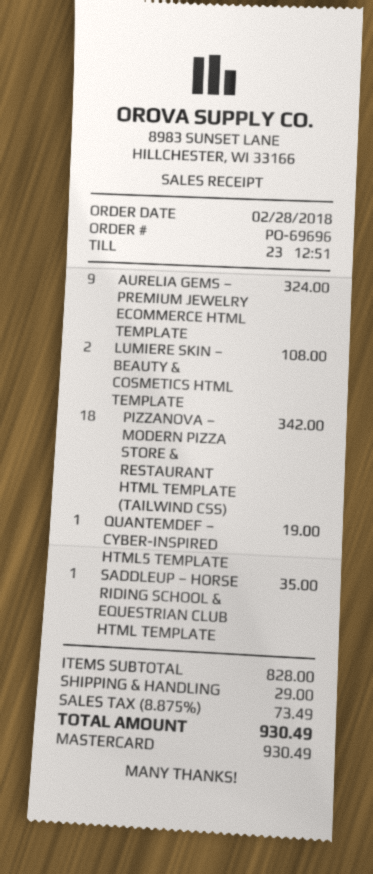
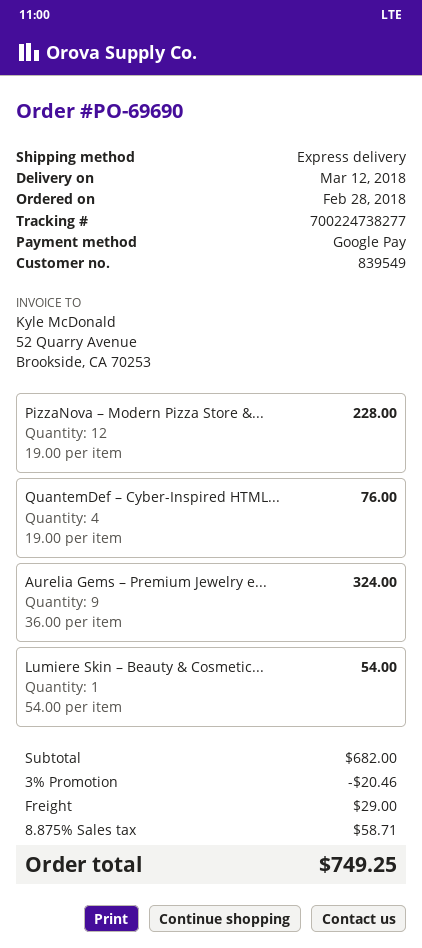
order number: PO-69696 -> PO-69690
payment method: Mastercard -> Google Pay
LUMIERE SKIN – BEAUTY & COSMETICS HTML TEMPLATE: 2 for 108.00 -> 1 for 54.00
PIZZANOVA – MODERN PIZZA STORE & RESTAURANT HTML TEMPLATE (TAILWIND CSS): 18 for 342.00 -> 12 for 228.00
QUANTEMDEF – CYBER-INSPIRED HTML5 TEMPLATE: 1 for 19.00 -> 4 for 76.00
SADDLEUP – HORSE RIDING SCHOOL & EQUESTRIAN CLUB HTML TEMPLATE: 1 for 35.00 -> none
subtotal: 828.00 -> 682.00
discount: none -> 3% = 20.46
tax: 8.875% = 73.49 -> 8.875% = 58.71
total: 930.49 -> 749.25

